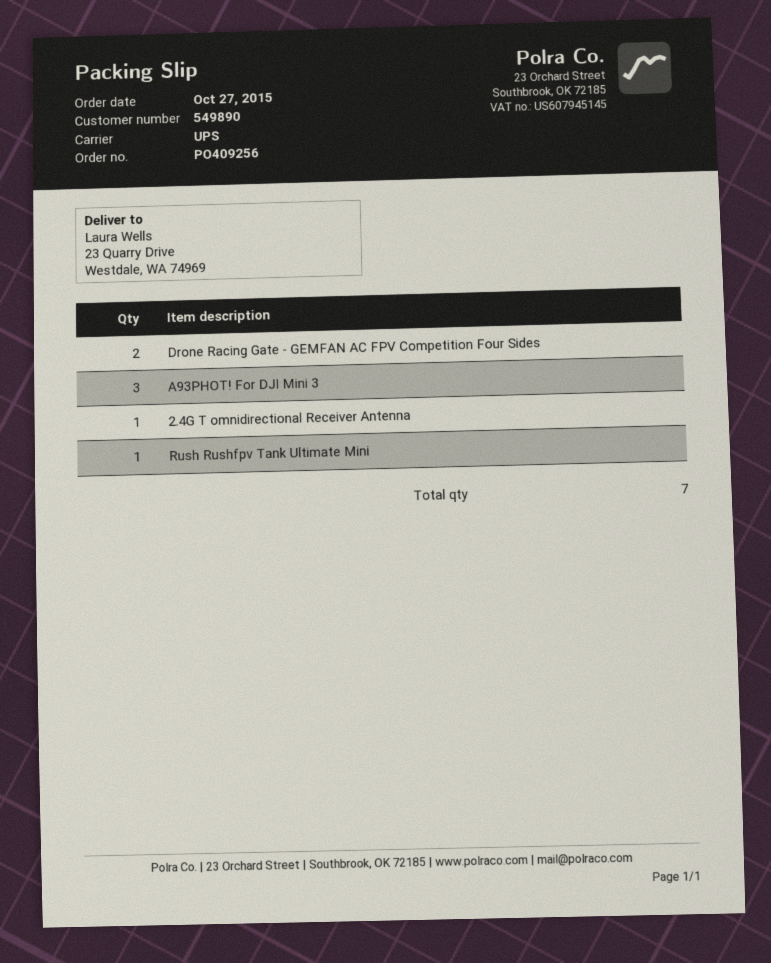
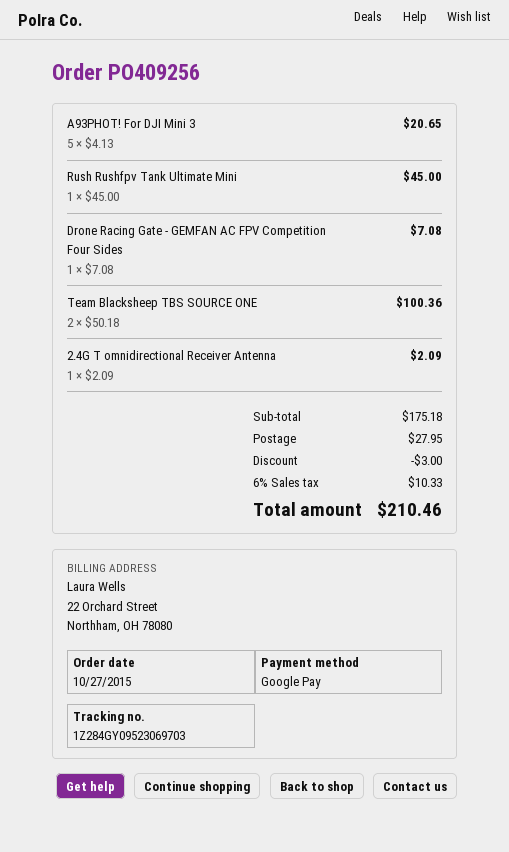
Drone Racing Gate - GEMFAN AC FPV Competition Four Sides: 2 -> 1
A93PHOT! For DJI Mini 3: 3 -> 5
Team Blacksheep TBS SOURCE ONE: none -> 2

